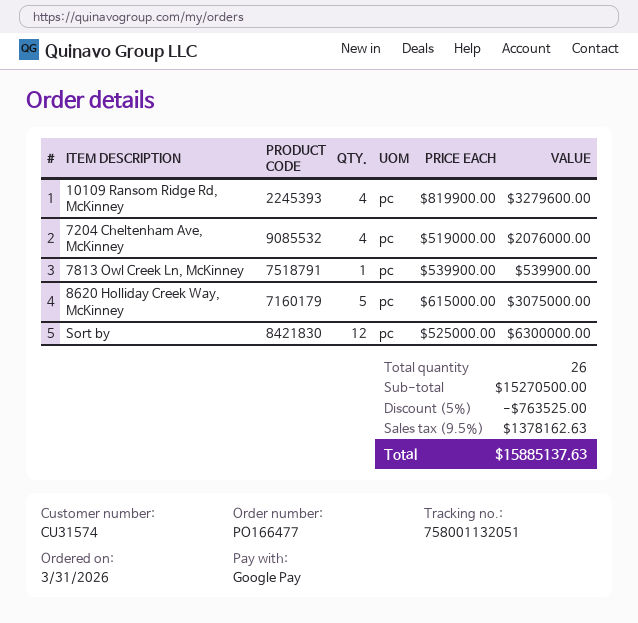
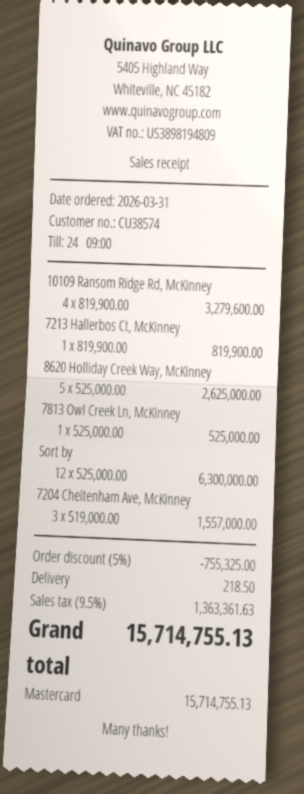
customer number: CU31574 -> CU38574
payment method: Google Pay -> Mastercard
7204 Cheltenham Ave, McKinney: 4 x 519000.00 = 2076000.00 -> 3 x 519000.00 = 1557000.00
7813 Owl Creek Ln, McKinney: 1 x 539900.00 = 539900.00 -> 1 x 525000.00 = 525000.00
8620 Holliday Creek Way, McKinney: 5 x 615000.00 = 3075000.00 -> 5 x 525000.00 = 2625000.00
7213 Hallerbos Ct, McKinney: none -> 1 x 819900.00 = 819900.00
discount: 5% = 763525.00 -> 5% = 755325.00
shipping: none -> 218.50
tax: 9.5% = 1378162.63 -> 9.5% = 1363361.63
total: 15885137.63 -> 15714755.13

